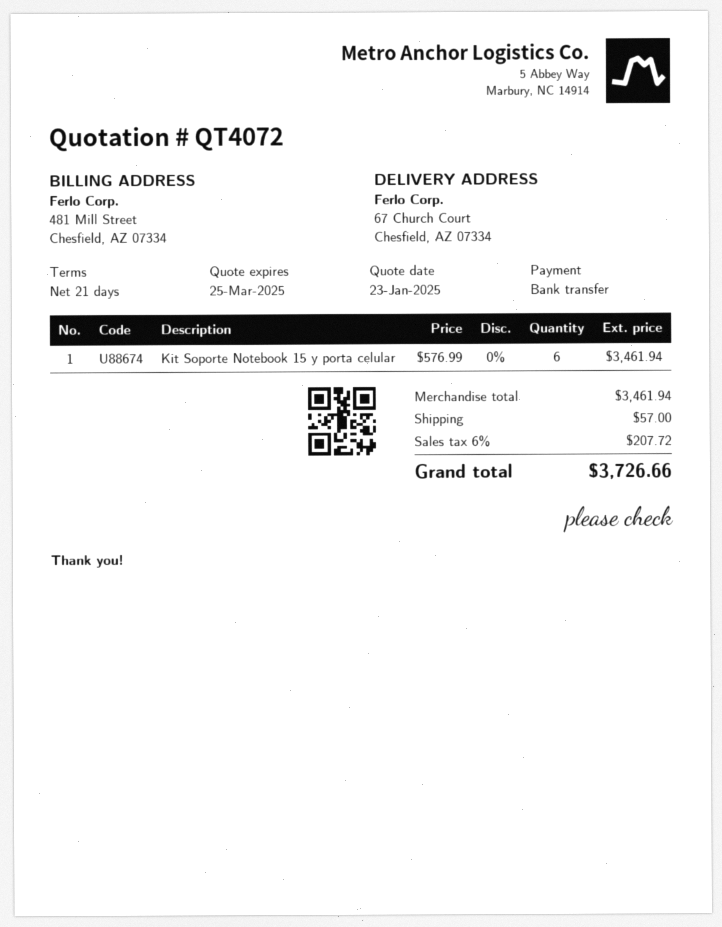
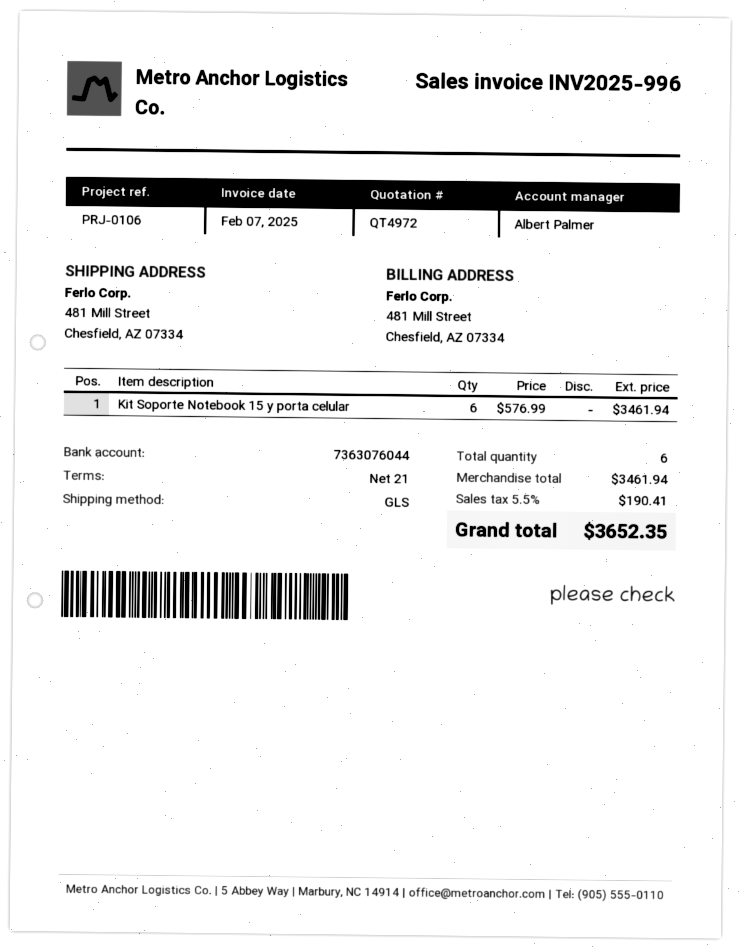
quote number: QT4072 -> QT4972
ship to: 67 Church Court, Chesfield, AZ 07334 -> 481 Mill Street, Chesfield, AZ 07334
shipping: 57.00 -> none
tax: 6% = 207.72 -> 5.5% = 190.41
total: 3726.66 -> 3652.35

